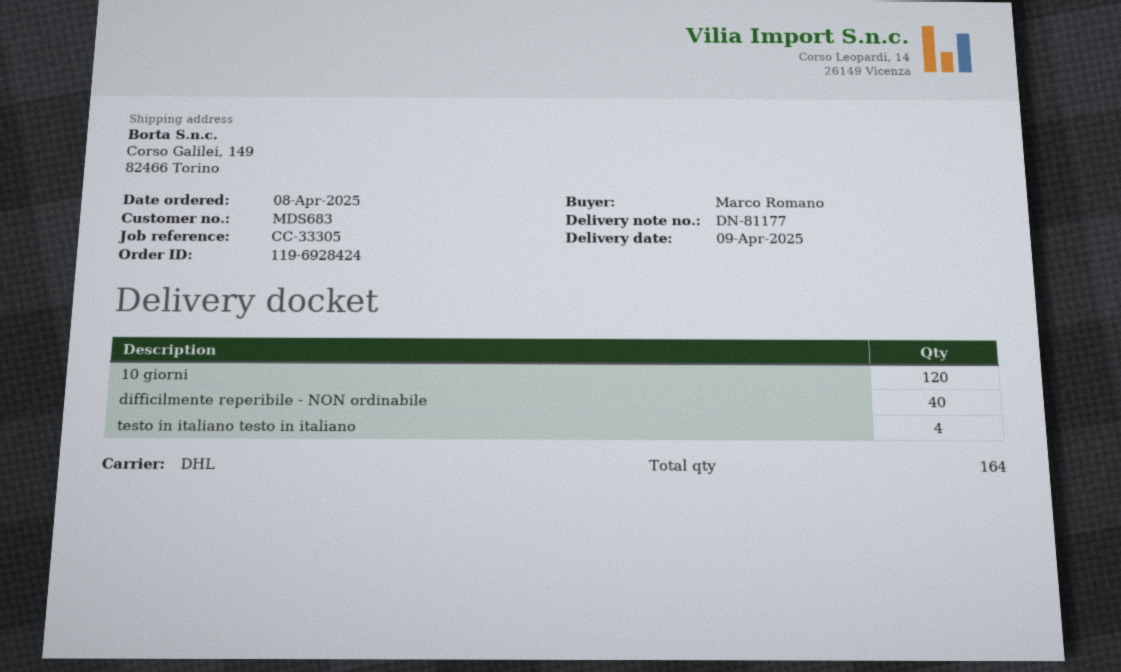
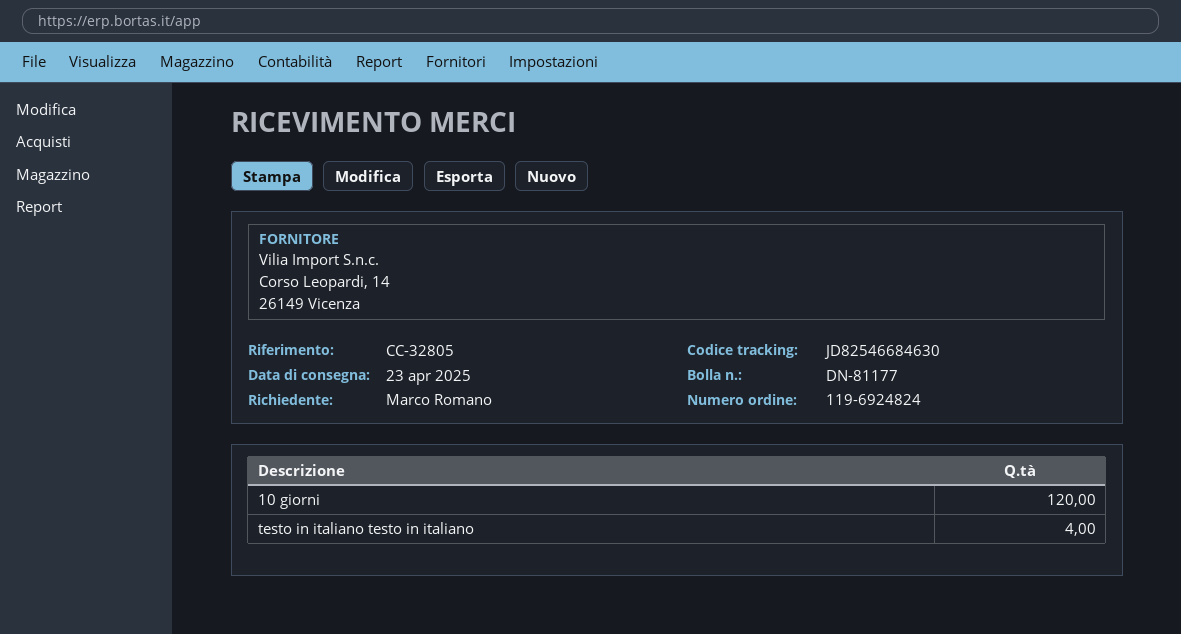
order number: 119-6928424 -> 119-6924824
delivery date: 2025-04-09 -> 2025-04-23
reference: CC-33305 -> CC-32805
difficilmente reperibile - NON ordinabile: 40 -> none

